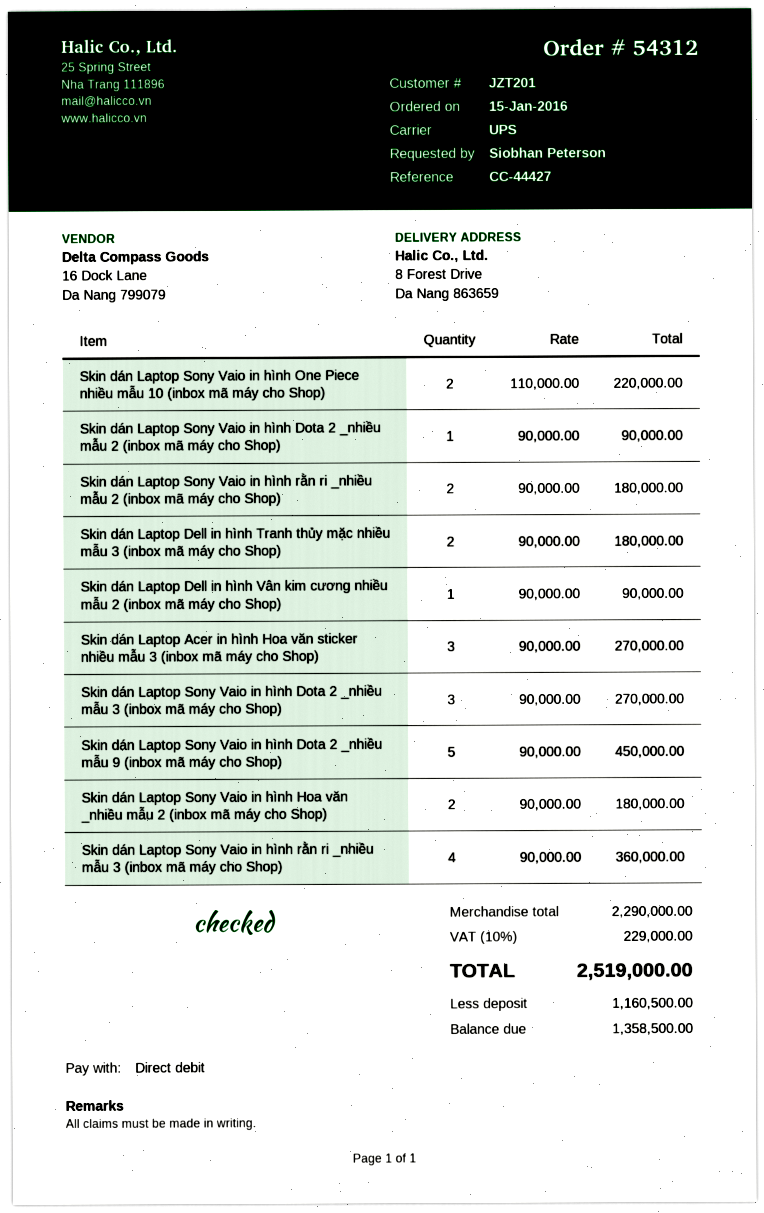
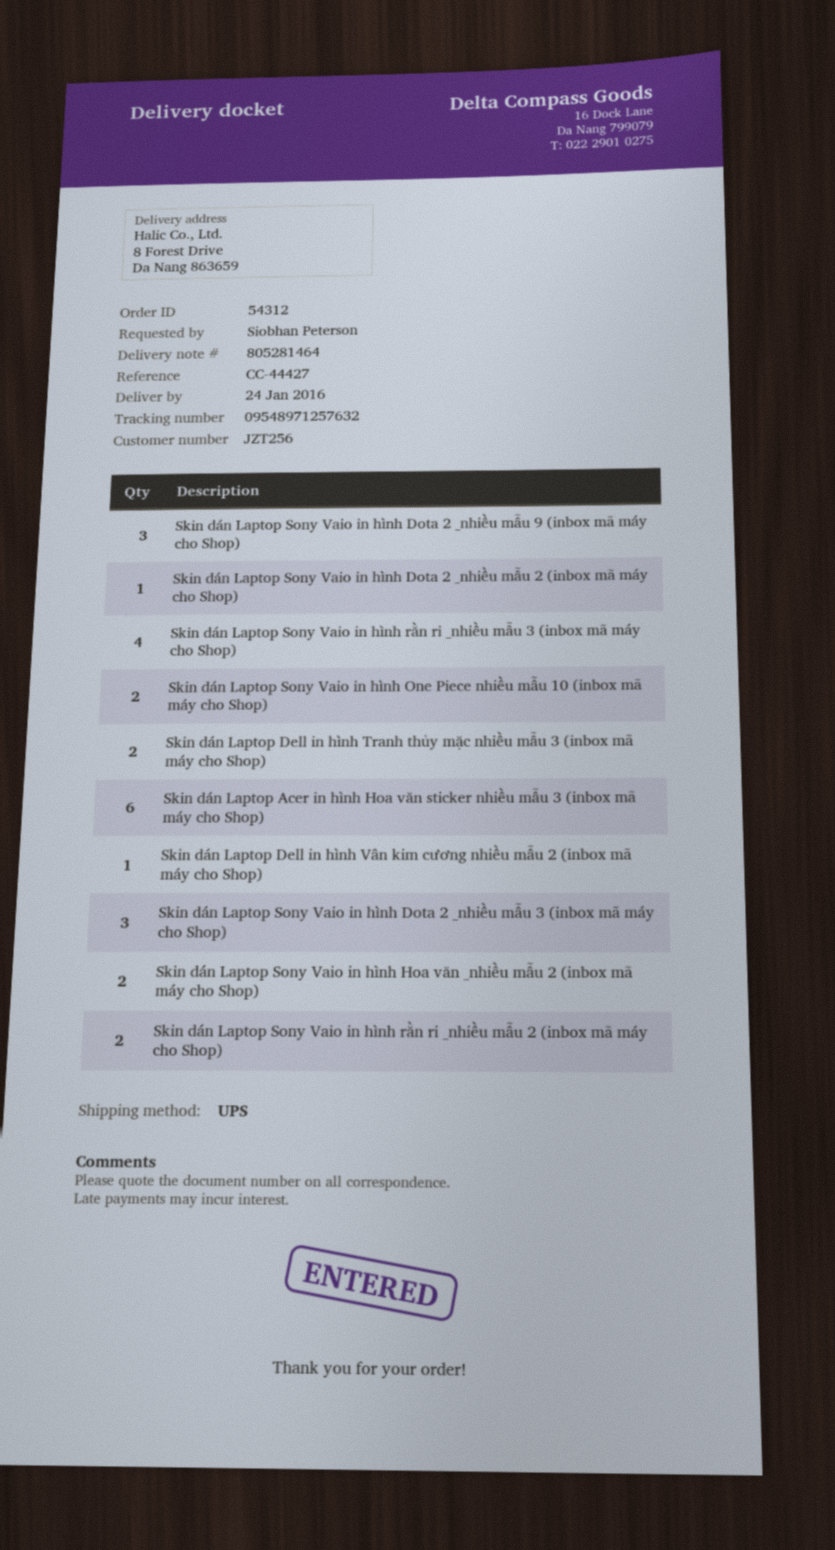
customer number: JZT201 -> JZT256
Skin dán Laptop Acer in hình Hoa văn sticker nhiều mẫu 3 (inbox mã máy cho Shop): 3 -> 6
Skin dán Laptop Sony Vaio in hình Dota 2 _nhiều mẫu 9 (inbox mã máy cho Shop): 5 -> 3

